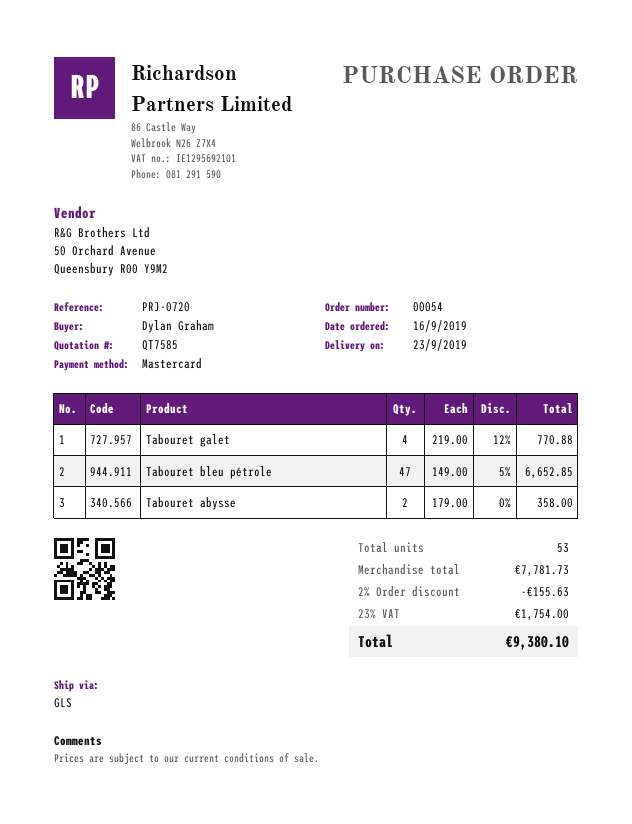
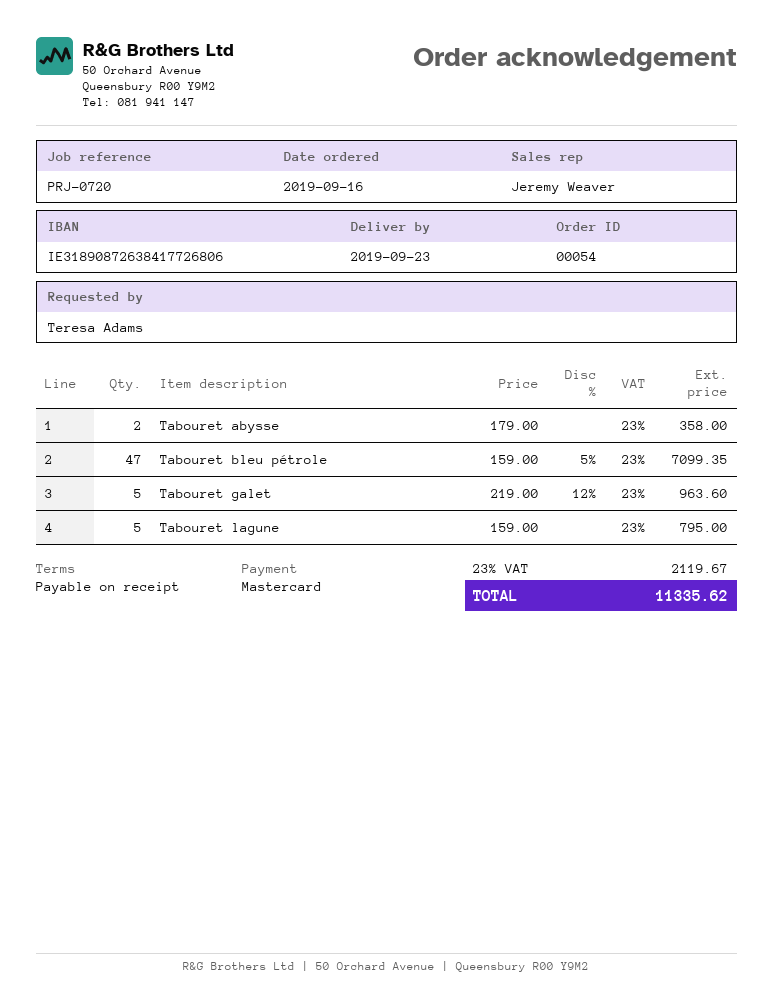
ordered by: Dylan Graham -> Teresa Adams
Tabouret galet: 4 x 219.00 - 12% = 770.88 -> 5 x 219.00 - 12% = 963.60
Tabouret bleu pétrole: 47 x 149.00 - 5% = 6652.85 -> 47 x 159.00 - 5% = 7099.35
Tabouret lagune: none -> 5 x 159.00 = 795.00
discount: 2% = 155.63 -> none
tax: 23% = 1754.00 -> 23% = 2119.67
total: 9380.10 -> 11335.62

